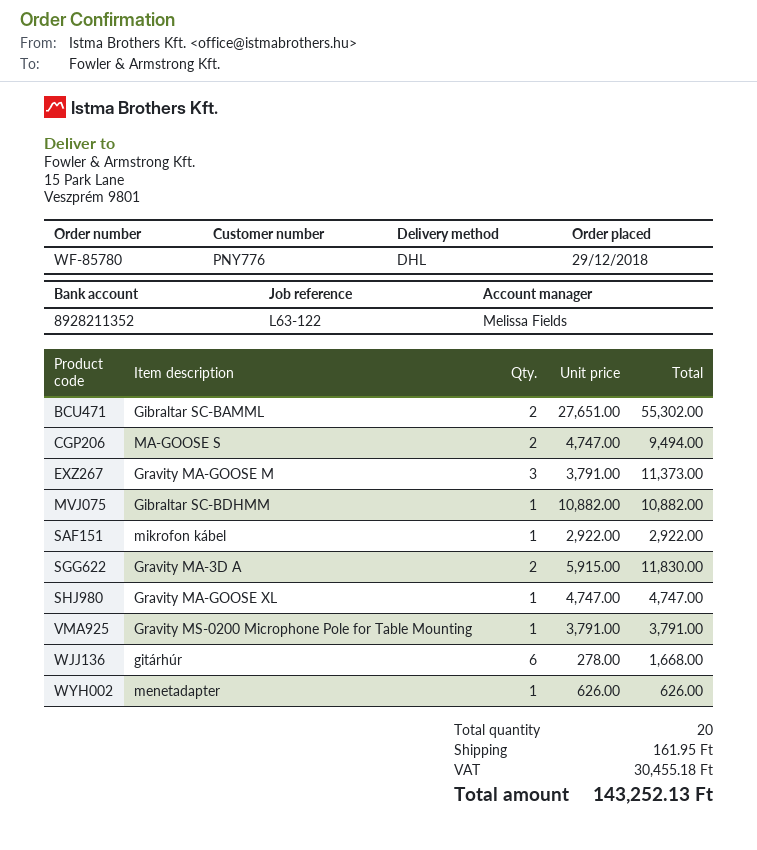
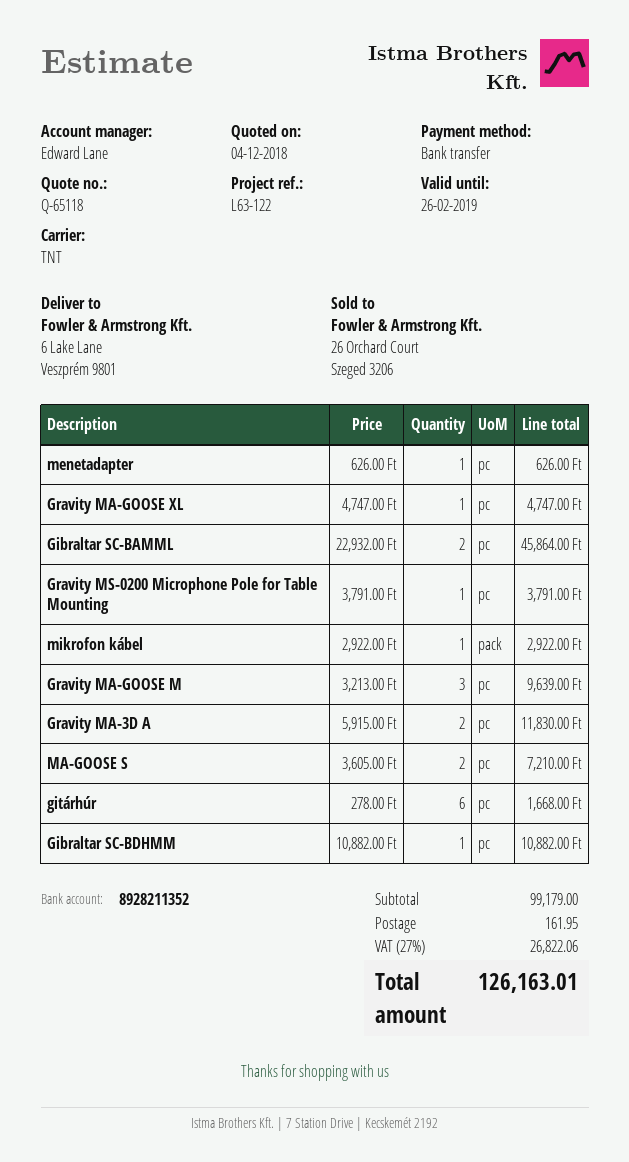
sales rep: Melissa Fields -> Edward Lane
shipping method: DHL -> TNT
ship to: 15 Park Lane, Veszprém 9801 -> 6 Lake Lane, Veszprém 9801
Gibraltar SC-BAMML: 2 x 27651.00 = 55302.00 -> 2 x 22932.00 = 45864.00
MA-GOOSE S: 2 x 4747.00 = 9494.00 -> 2 x 3605.00 = 7210.00
Gravity MA-GOOSE M: 3 x 3791.00 = 11373.00 -> 3 x 3213.00 = 9639.00
tax: 30455.18 -> 26822.06
total: 143252.13 -> 126163.01

